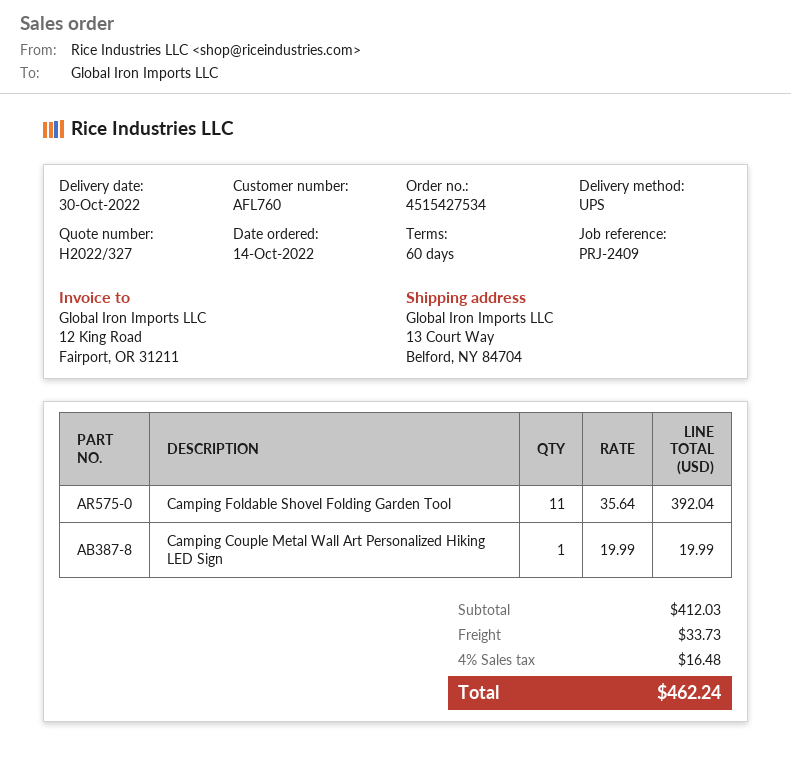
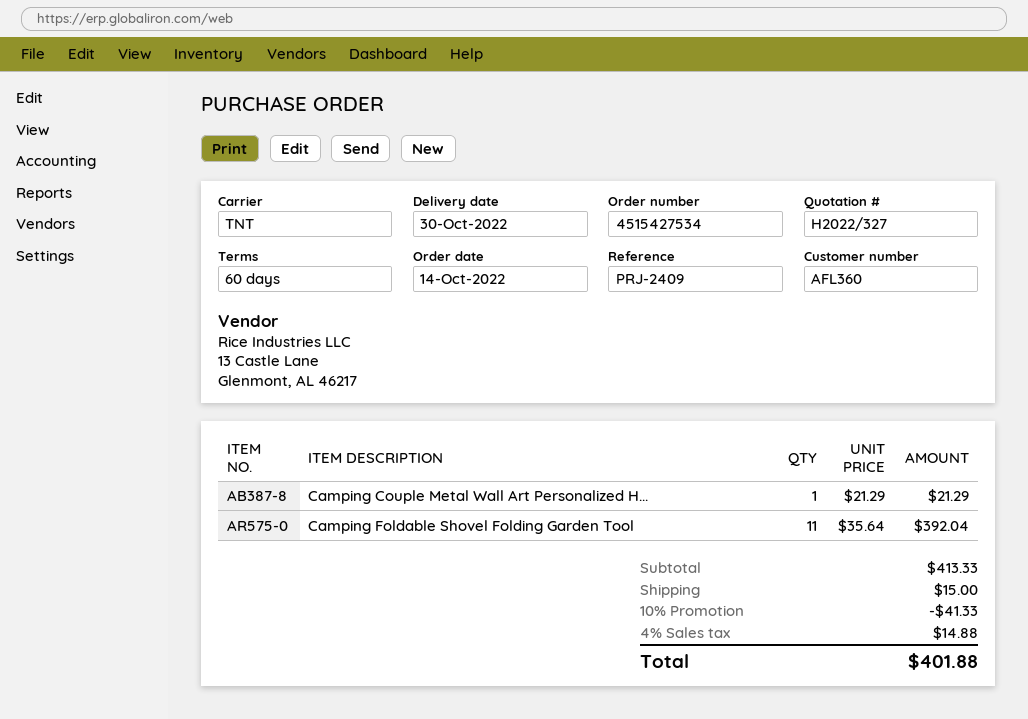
customer number: AFL760 -> AFL360
shipping method: UPS -> TNT
Camping Couple Metal Wall Art Personalized Hiking LED Sign: 1 x 19.99 = 19.99 -> 1 x 21.29 = 21.29
subtotal: 412.03 -> 413.33
discount: none -> 10% = 41.33
shipping: 33.73 -> 15.00
tax: 4% = 16.48 -> 4% = 14.88
total: 462.24 -> 401.88

